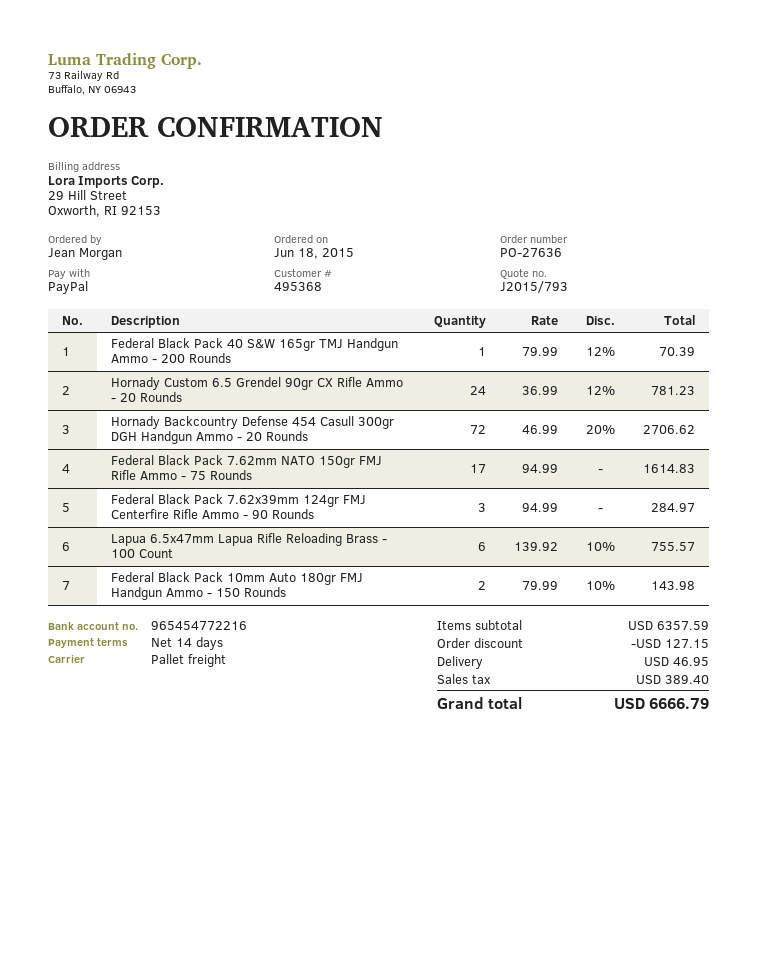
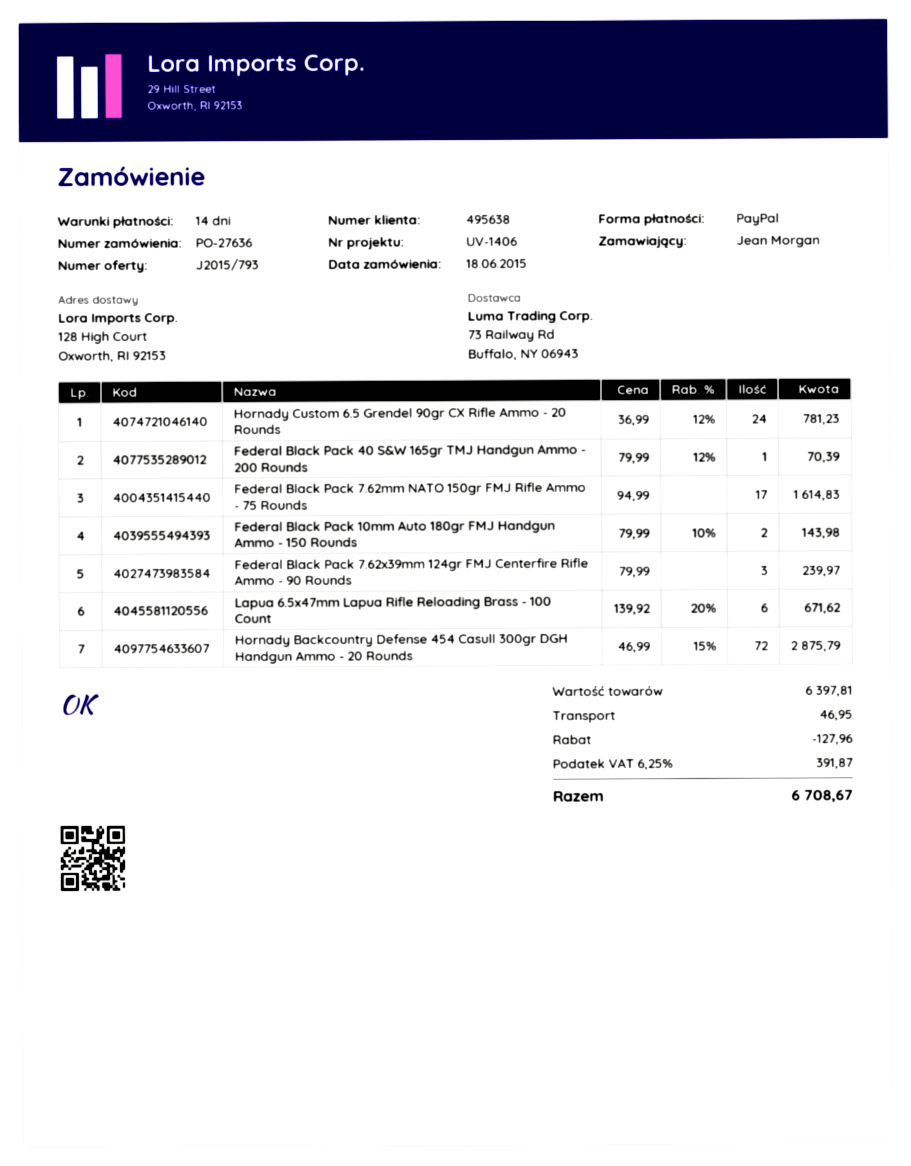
customer number: 495368 -> 495638
Hornady Backcountry Defense 454 Casull 300gr DGH Handgun Ammo - 20 Rounds: 72 x 46.99 - 20% = 2706.62 -> 72 x 46.99 - 15% = 2875.79
Federal Black Pack 7.62x39mm 124gr FMJ Centerfire Rifle Ammo - 90 Rounds: 3 x 94.99 = 284.97 -> 3 x 79.99 = 239.97
Lapua 6.5x47mm Lapua Rifle Reloading Brass - 100 Count: 6 x 139.92 - 10% = 755.57 -> 6 x 139.92 - 20% = 671.62
subtotal: 6357.59 -> 6397.81
discount: 127.15 -> 127.96
tax: 389.40 -> 391.87
total: 6666.79 -> 6708.67

